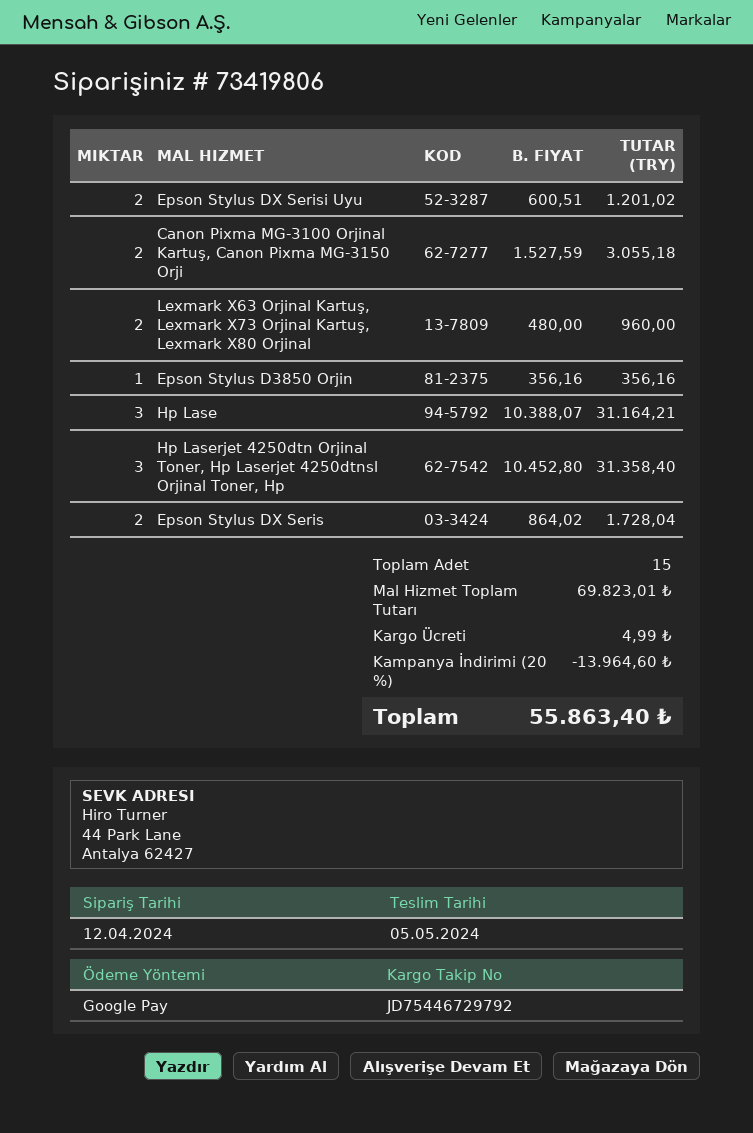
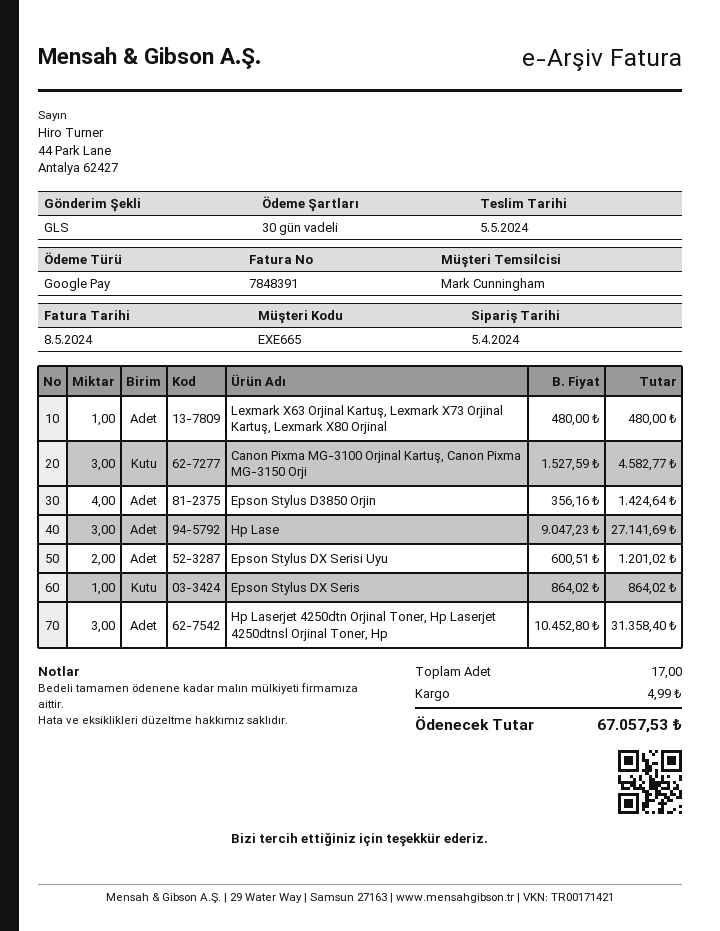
order date: 2024-04-12 -> 2024-04-05
Canon Pixma MG-3100 Orjinal Kartuş, Canon Pixma MG-3150 Orji: 2 x 1527.59 = 3055.18 -> 3 x 1527.59 = 4582.77
Lexmark X63 Orjinal Kartuş, Lexmark X73 Orjinal Kartuş, Lexmark X80 Orjinal: 2 x 480.00 = 960.00 -> 1 x 480.00 = 480.00
Epson Stylus D3850 Orjin: 1 x 356.16 = 356.16 -> 4 x 356.16 = 1424.64
Hp Lase: 3 x 10388.07 = 31164.21 -> 3 x 9047.23 = 27141.69
Epson Stylus DX Seris: 2 x 864.02 = 1728.04 -> 1 x 864.02 = 864.02
total quantity: 15 -> 17
discount: 20% = 13964.60 -> none
total: 55863.40 -> 67057.53

